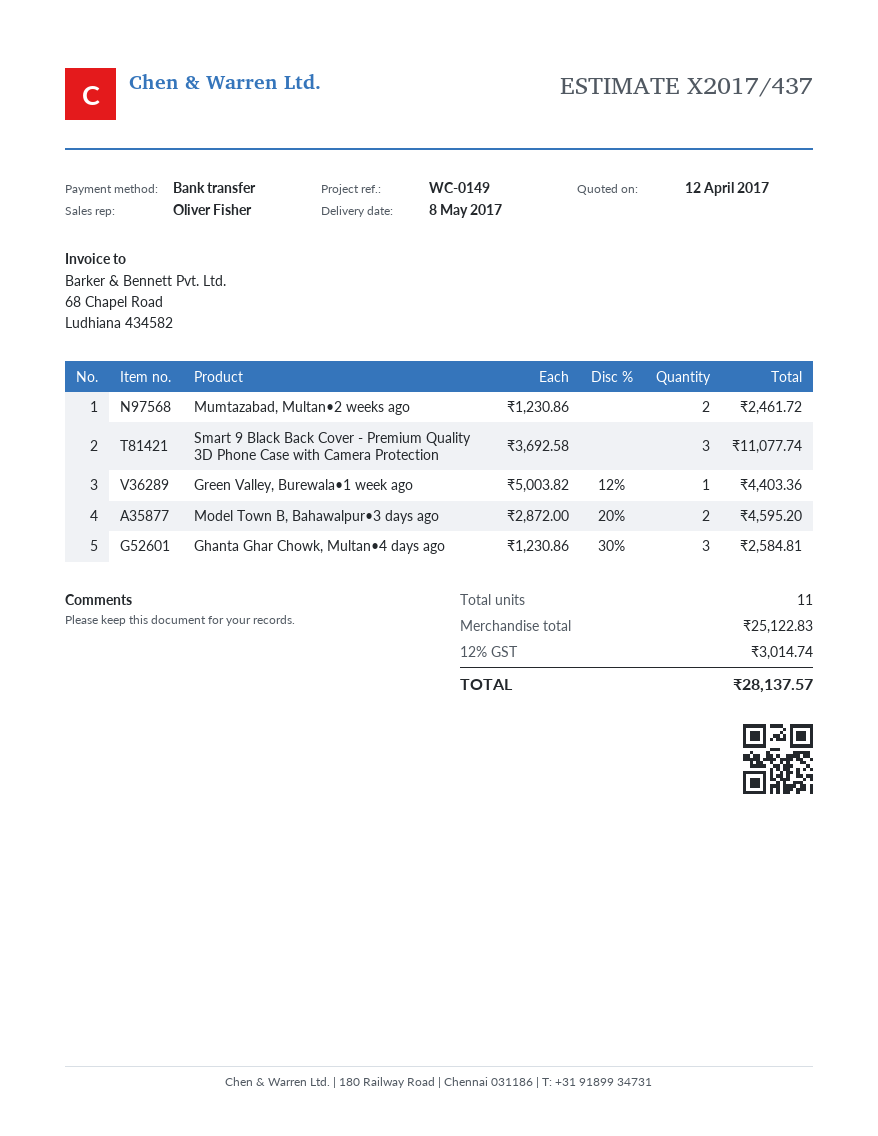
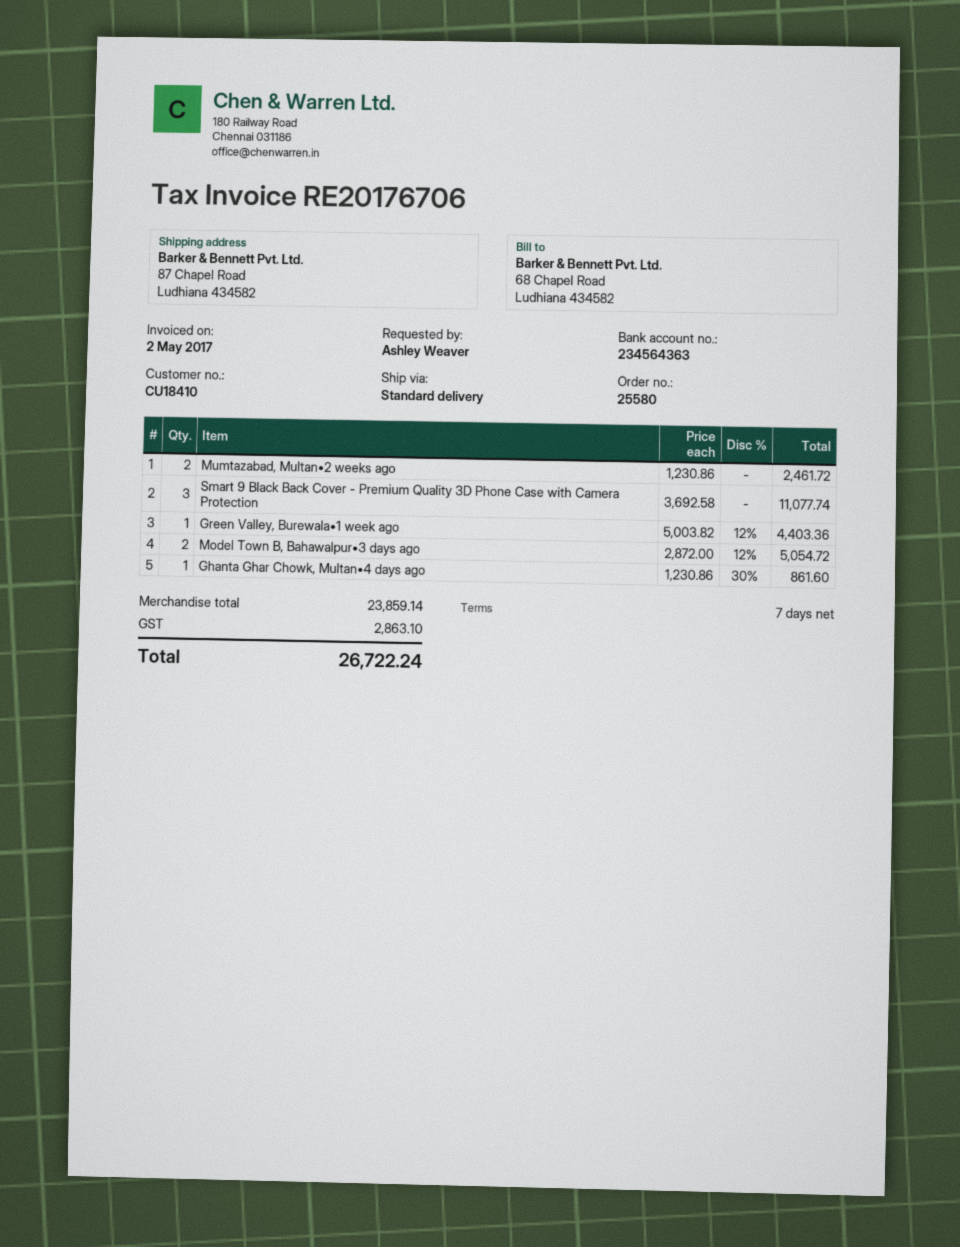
Model Town B, Bahawalpur•3 days ago: 2 x 2872.00 - 20% = 4595.20 -> 2 x 2872.00 - 12% = 5054.72
Ghanta Ghar Chowk, Multan•4 days ago: 3 x 1230.86 - 30% = 2584.81 -> 1 x 1230.86 - 30% = 861.60
subtotal: 25122.83 -> 23859.14
tax: 3014.74 -> 2863.10
total: 28137.57 -> 26722.24

